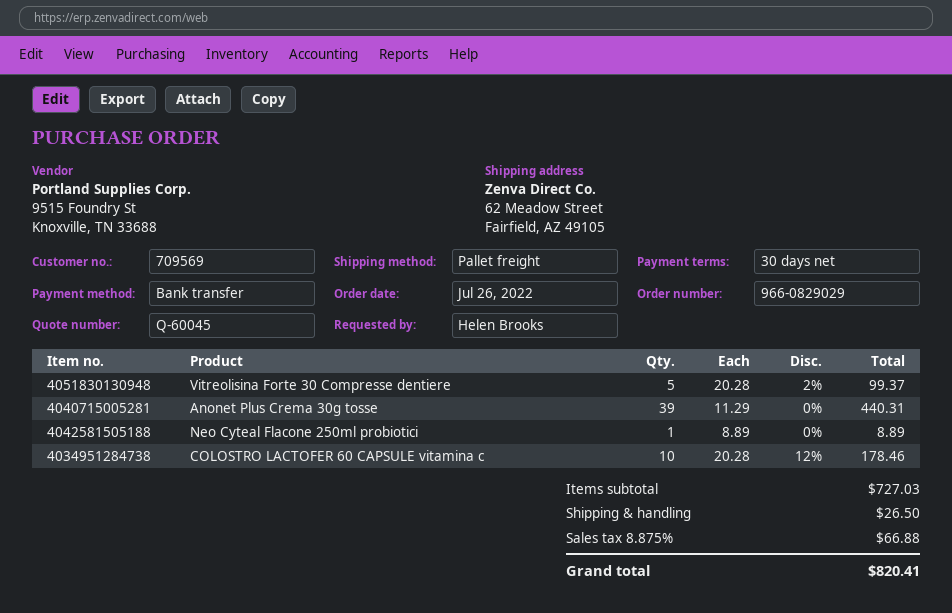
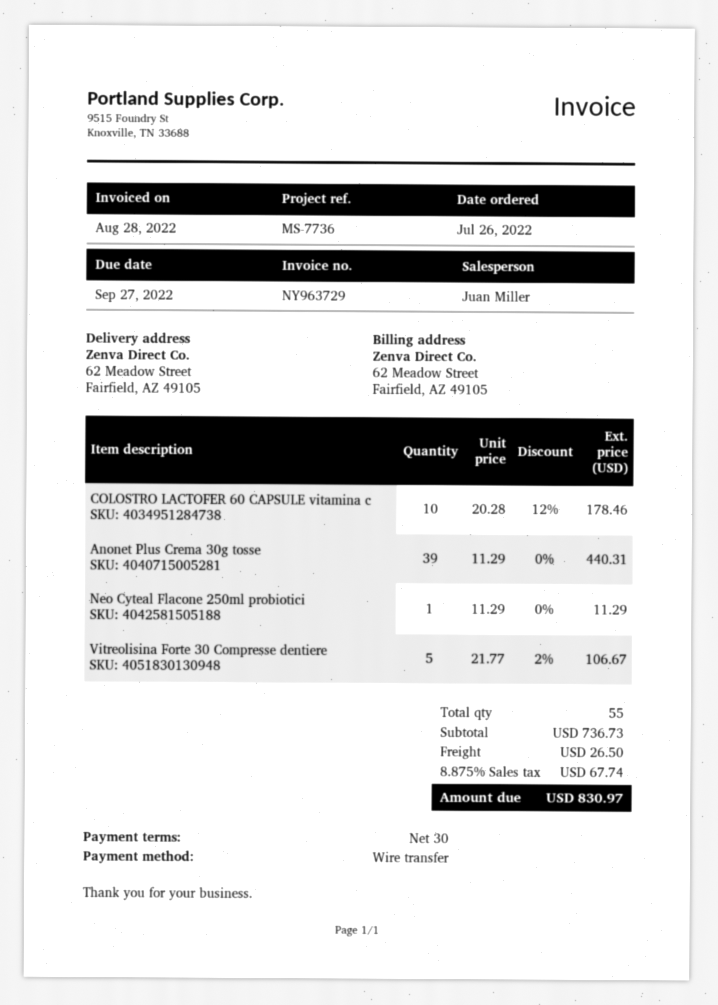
Vitreolisina Forte 30 Compresse dentiere: 5 x 20.28 - 2% = 99.37 -> 5 x 21.77 - 2% = 106.67
Neo Cyteal Flacone 250ml probiotici: 1 x 8.89 = 8.89 -> 1 x 11.29 = 11.29
subtotal: 727.03 -> 736.73
tax: 8.875% = 66.88 -> 8.875% = 67.74
total: 820.41 -> 830.97

